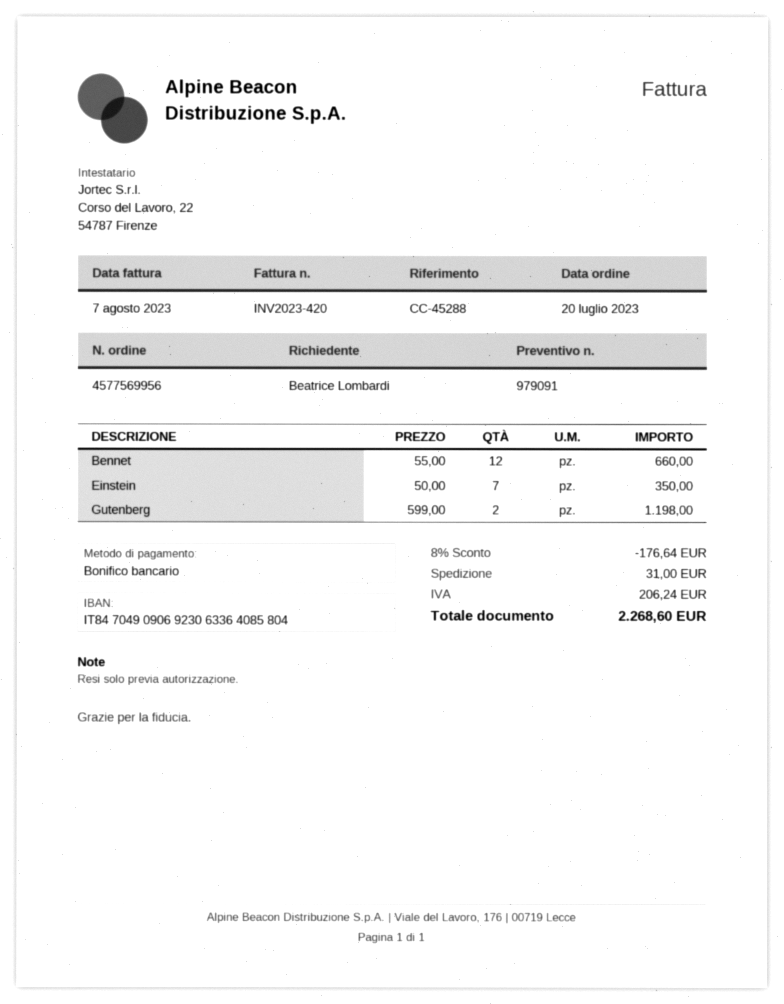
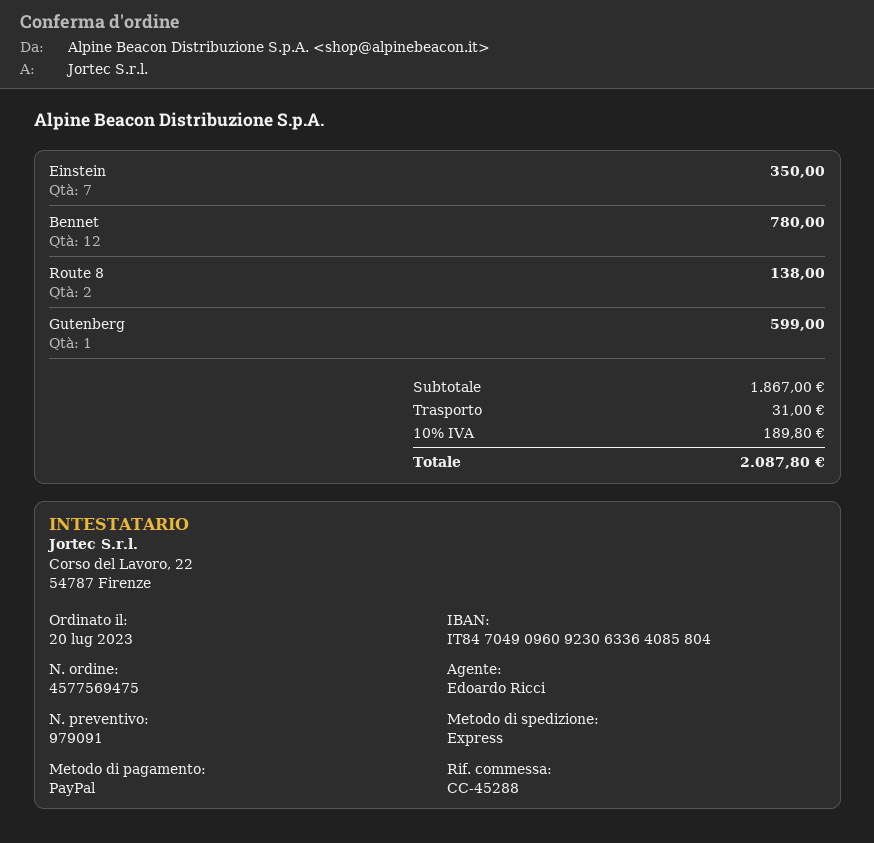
order number: 4577569956 -> 4577569475
payment method: bank transfer -> PayPal
bank account: IT8470490906923063364085804 -> IT8470490960923063364085804
Bennet: 12 for 660.00 -> 12 for 780.00
Gutenberg: 2 for 1198.00 -> 1 for 599.00
Route 8: none -> 2 for 138.00
discount: 8% = 176.64 -> none
tax: 206.24 -> 189.80
total: 2268.60 -> 2087.80

